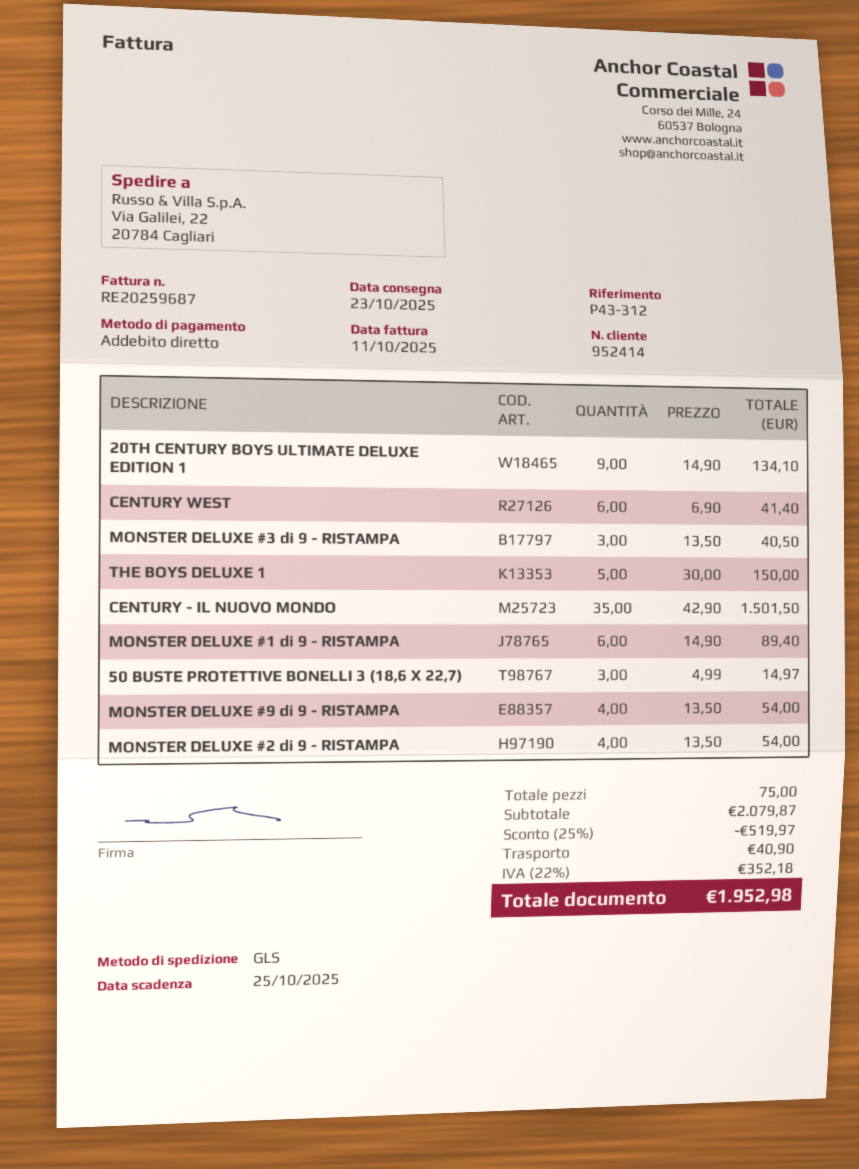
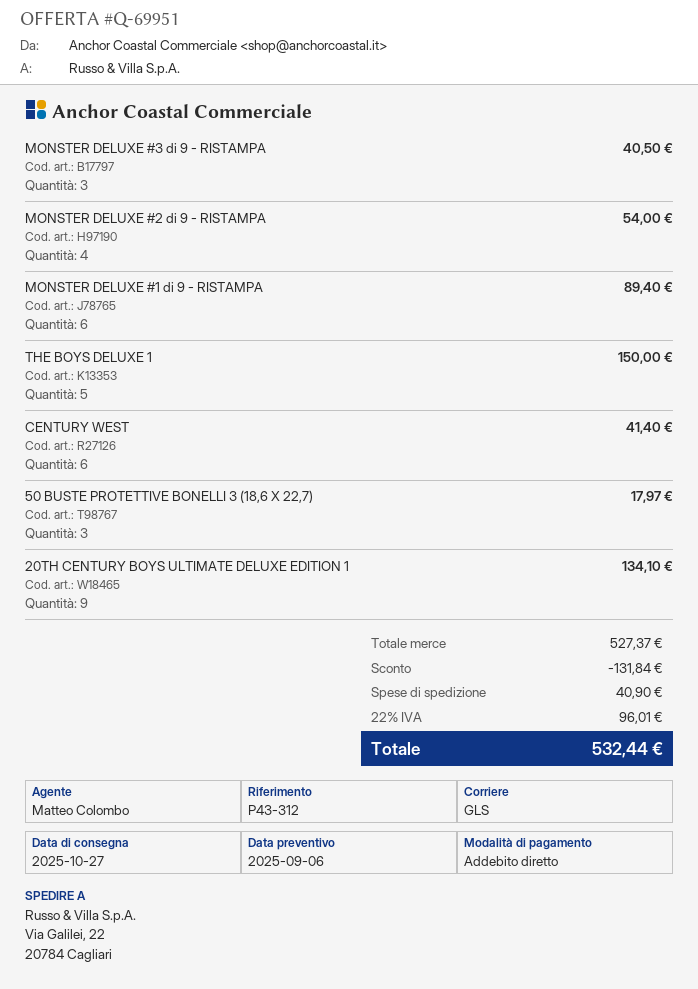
delivery date: 2025-10-23 -> 2025-10-27
CENTURY - IL NUOVO MONDO: 35 for 1501.50 -> none
50 BUSTE PROTETTIVE BONELLI 3 (18,6 X 22,7): 3 for 14.97 -> 3 for 17.97
MONSTER DELUXE #9 di 9 - RISTAMPA: 4 for 54.00 -> none
subtotal: 2079.87 -> 527.37
discount: 519.97 -> 131.84
tax: 22% = 352.18 -> 22% = 96.01
total: 1952.98 -> 532.44

